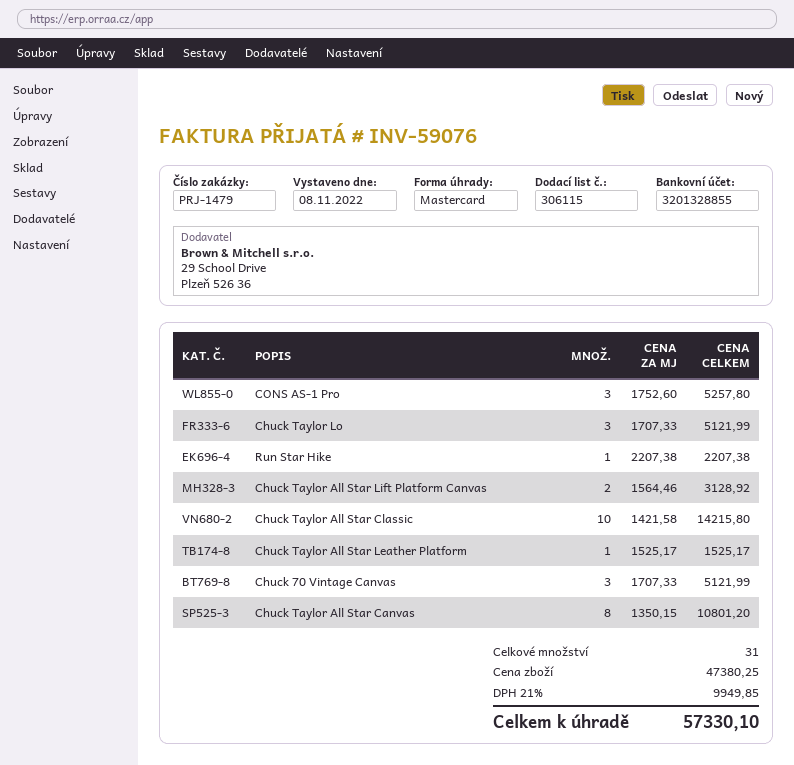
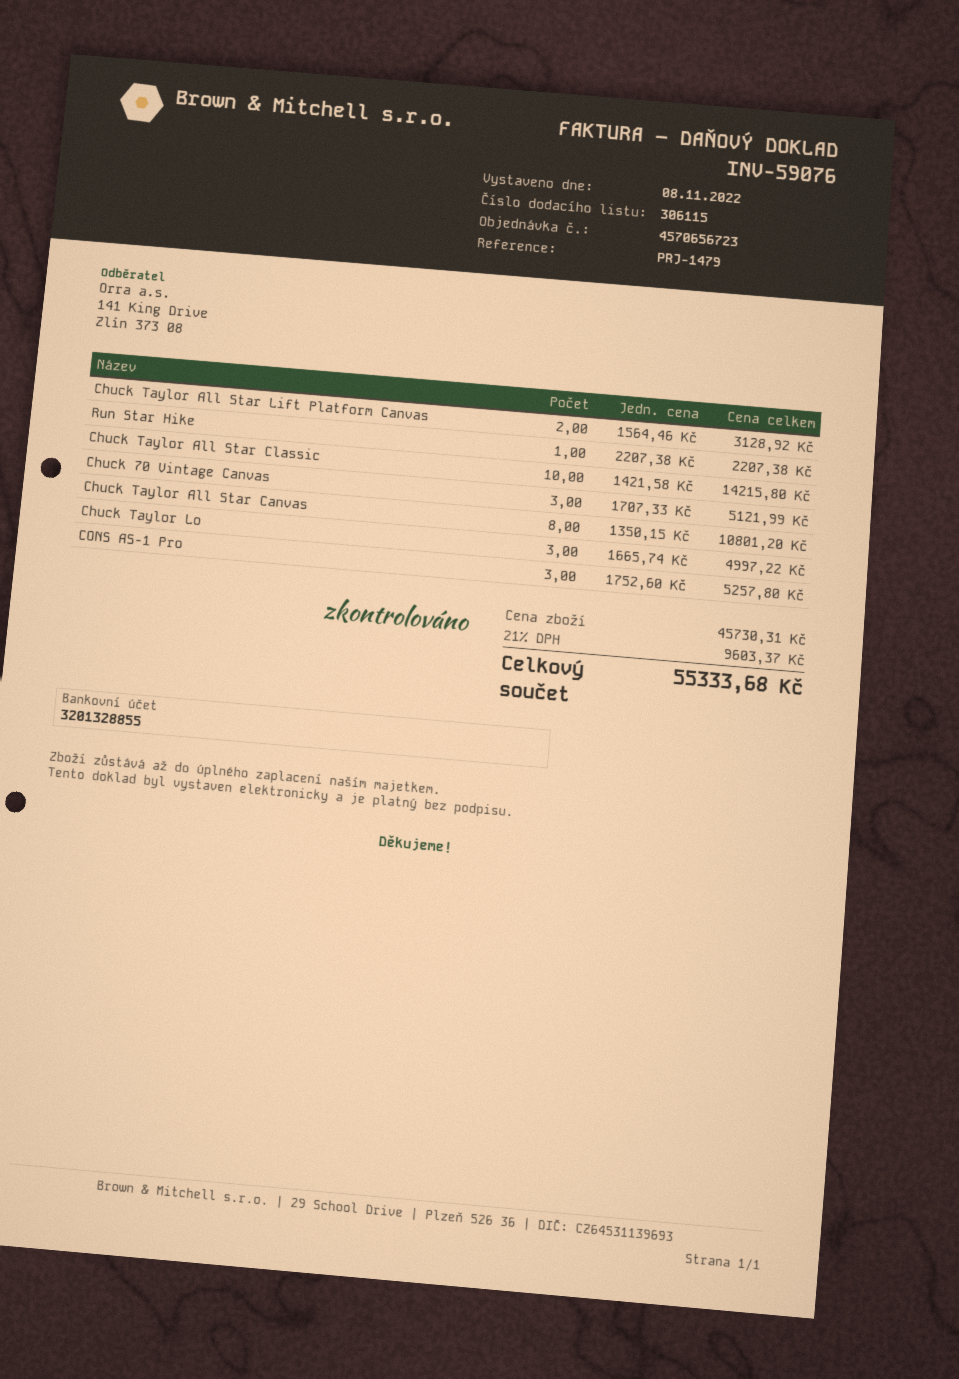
Chuck Taylor Lo: 3 x 1707.33 = 5121.99 -> 3 x 1665.74 = 4997.22
Chuck Taylor All Star Leather Platform: 1 x 1525.17 = 1525.17 -> none
subtotal: 47380.25 -> 45730.31
tax: 21% = 9949.85 -> 21% = 9603.37
total: 57330.10 -> 55333.68

